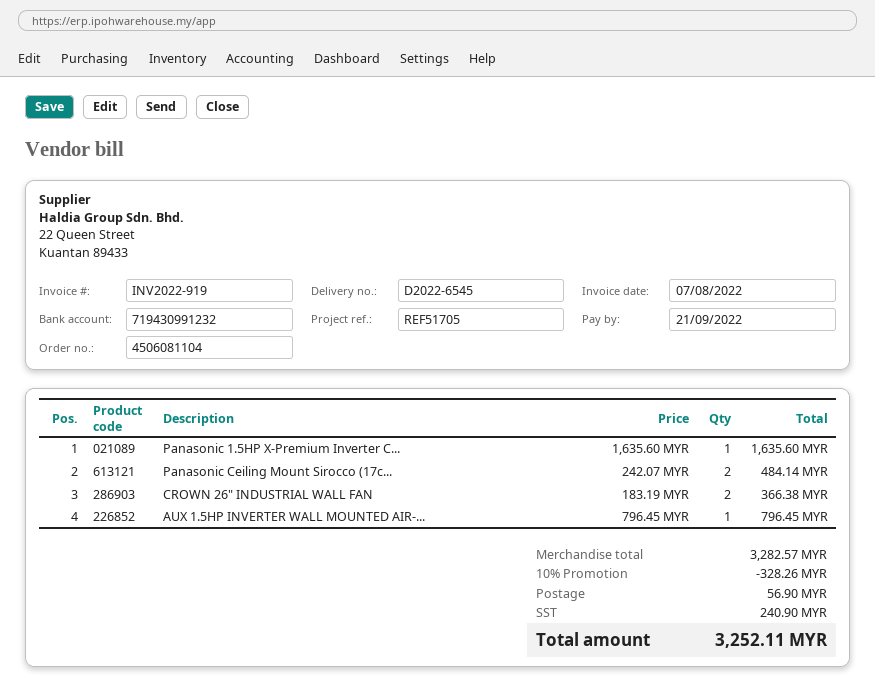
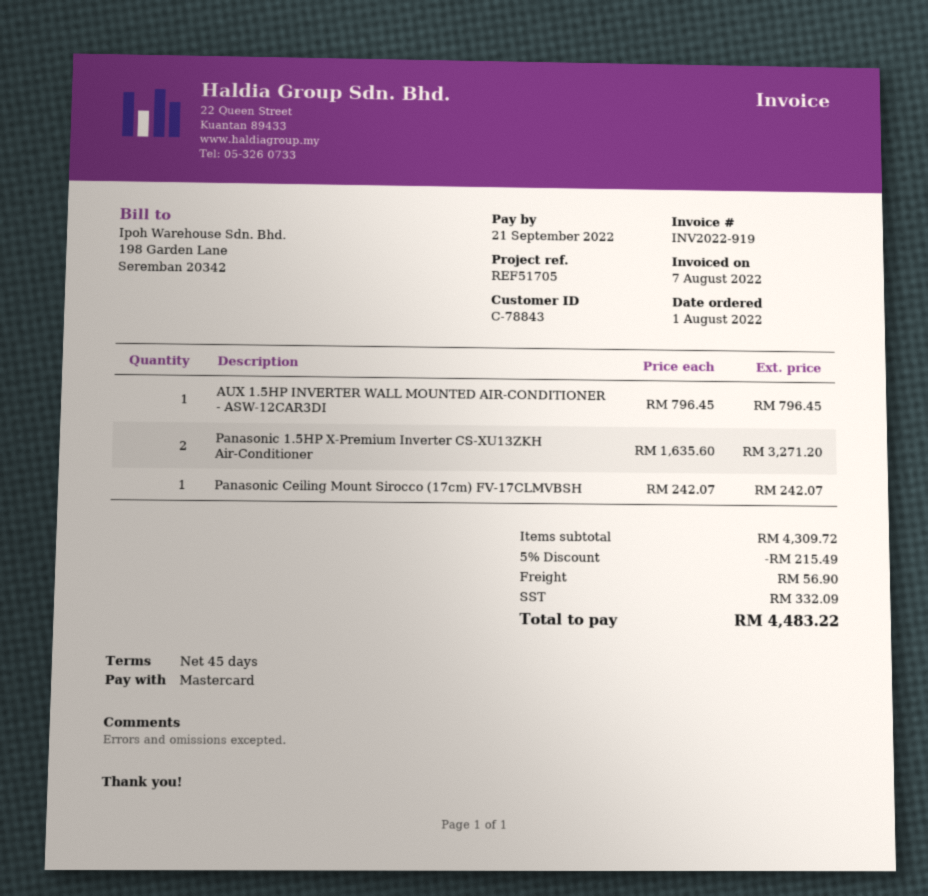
Panasonic 1.5HP X-Premium Inverter C...: 1 x 1635.60 = 1635.60 -> 2 x 1635.60 = 3271.20
Panasonic Ceiling Mount Sirocco (17c...: 2 x 242.07 = 484.14 -> 1 x 242.07 = 242.07
CROWN 26" INDUSTRIAL WALL FAN: 2 x 183.19 = 366.38 -> none
subtotal: 3282.57 -> 4309.72
discount: 10% = 328.26 -> 5% = 215.49
tax: 240.90 -> 332.09
total: 3252.11 -> 4483.22

